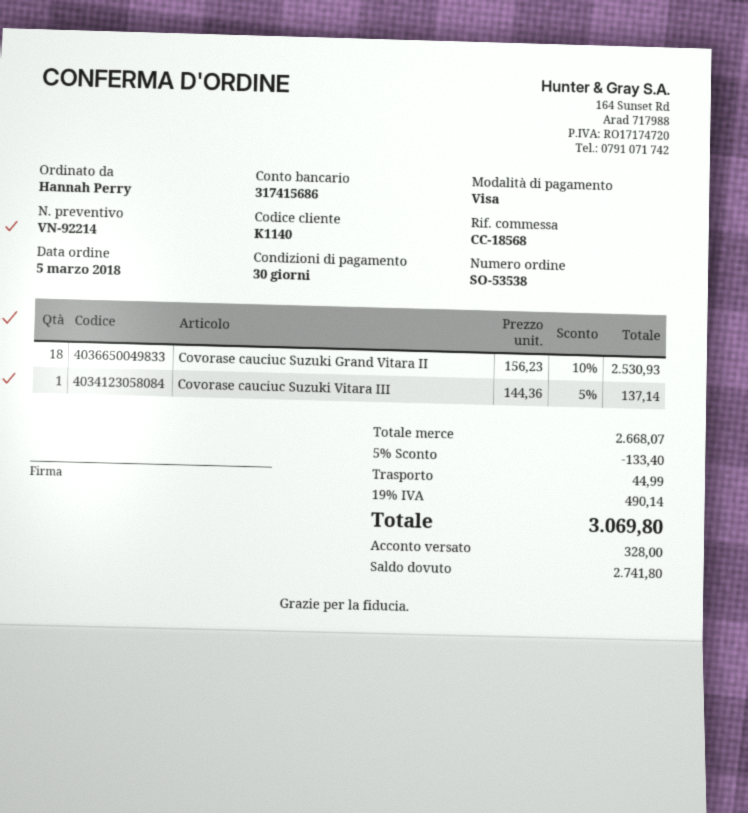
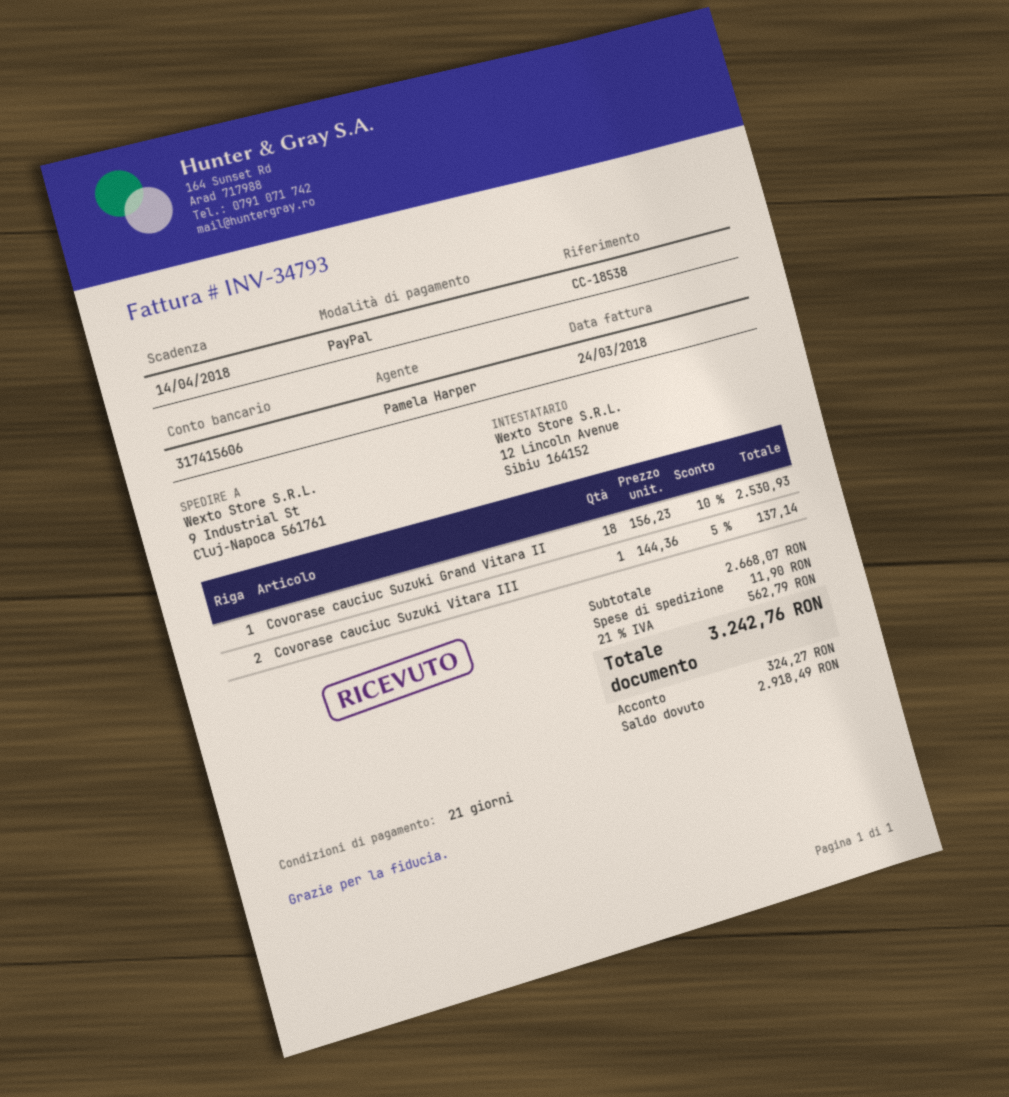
payment terms: 30 days -> 21 days
reference: CC-18568 -> CC-18538
payment method: Visa -> PayPal
bank account: 317415686 -> 317415606
discount: 5% = 133.40 -> none
shipping: 44.99 -> 11.90
tax: 19% = 490.14 -> 21% = 562.79
total: 3069.80 -> 3242.76
deposit: 328.00 -> 324.27
balance: 2741.80 -> 2918.49

